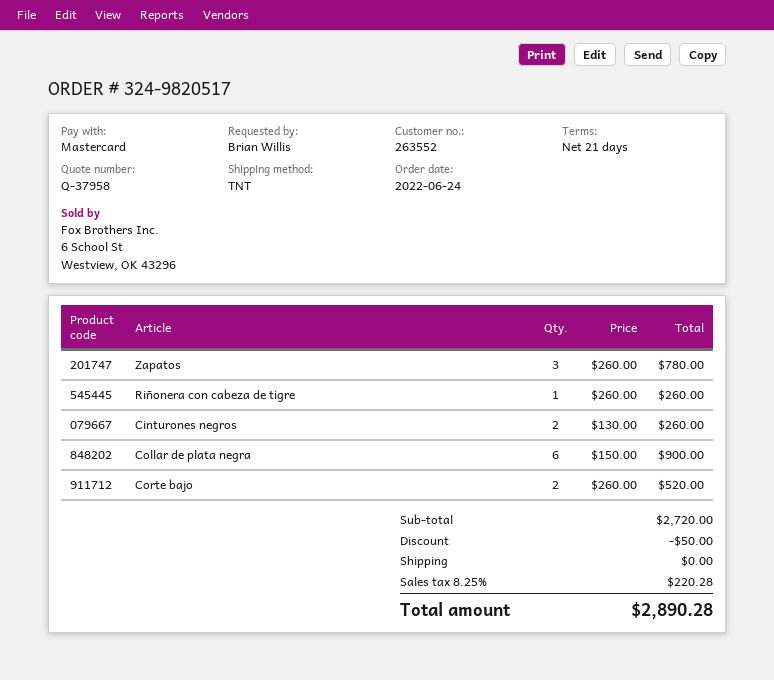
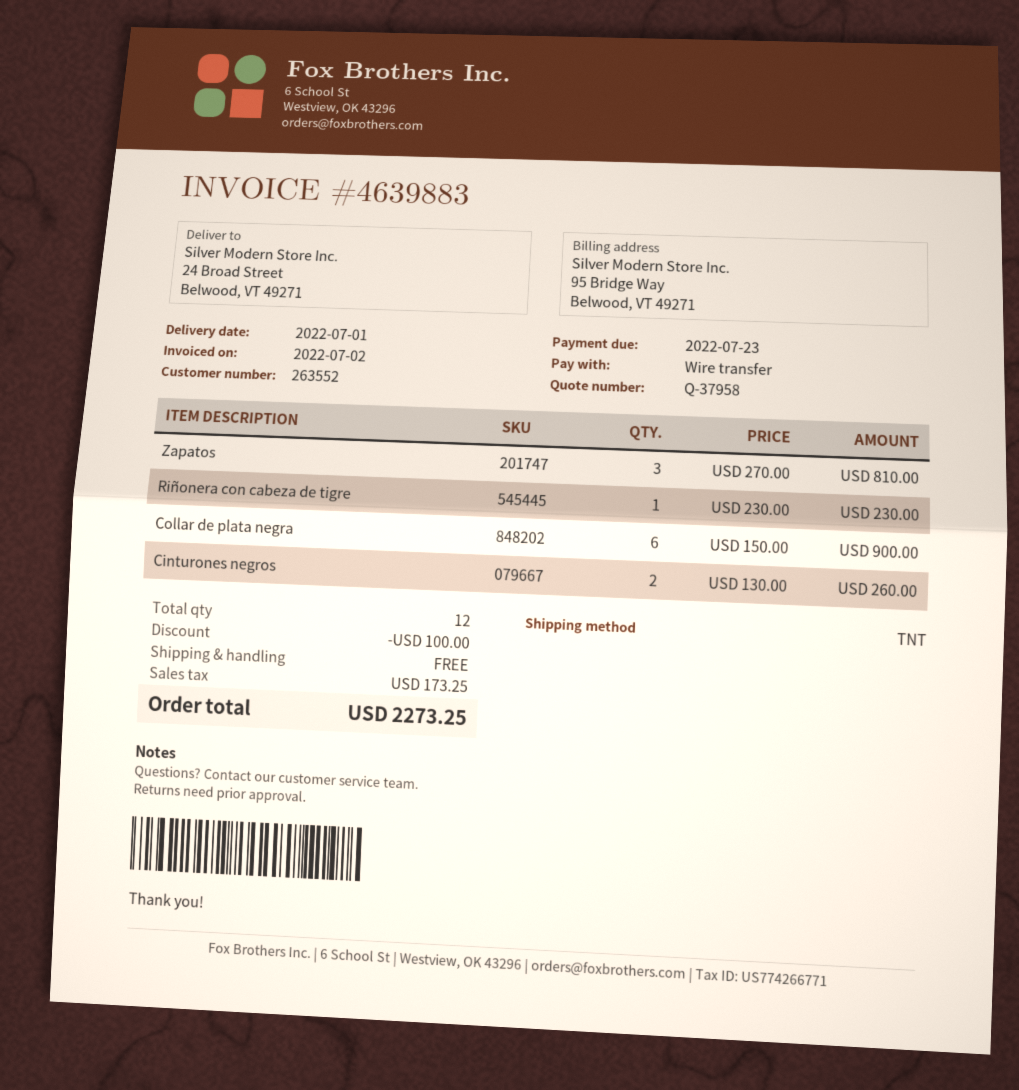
payment method: Mastercard -> bank transfer
Zapatos: 3 x 260.00 = 780.00 -> 3 x 270.00 = 810.00
Riñonera con cabeza de tigre: 1 x 260.00 = 260.00 -> 1 x 230.00 = 230.00
Corte bajo: 2 x 260.00 = 520.00 -> none
discount: 50.00 -> 100.00
tax: 220.28 -> 173.25
total: 2890.28 -> 2273.25

